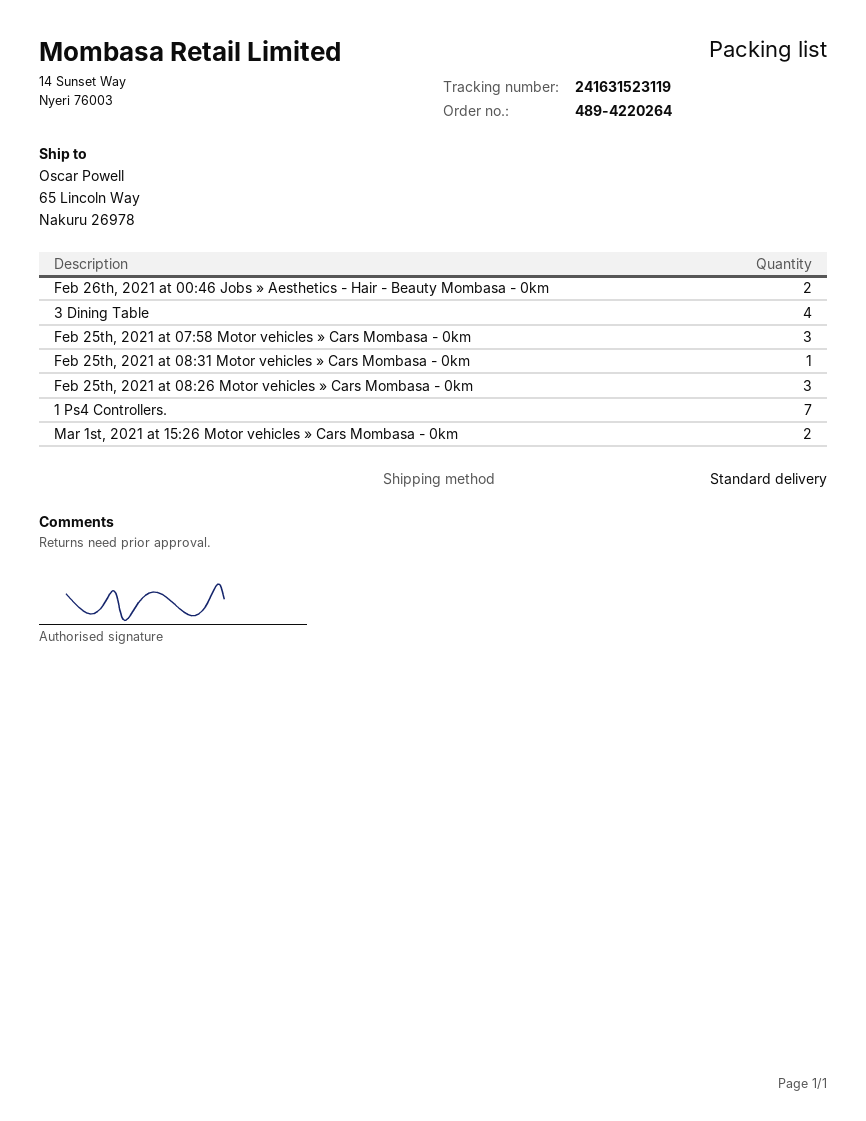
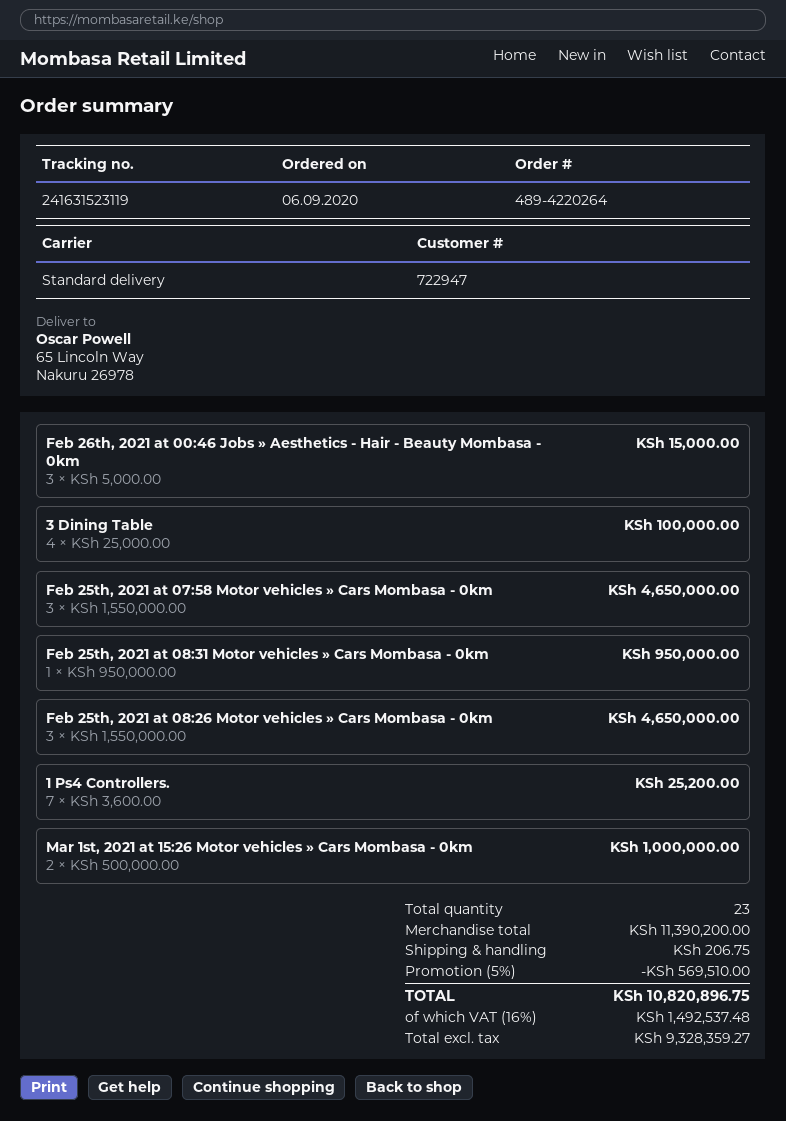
Feb 26th, 2021 at 00:46 Jobs » Aesthetics - Hair - Beauty Mombasa - 0km: 2 -> 3

